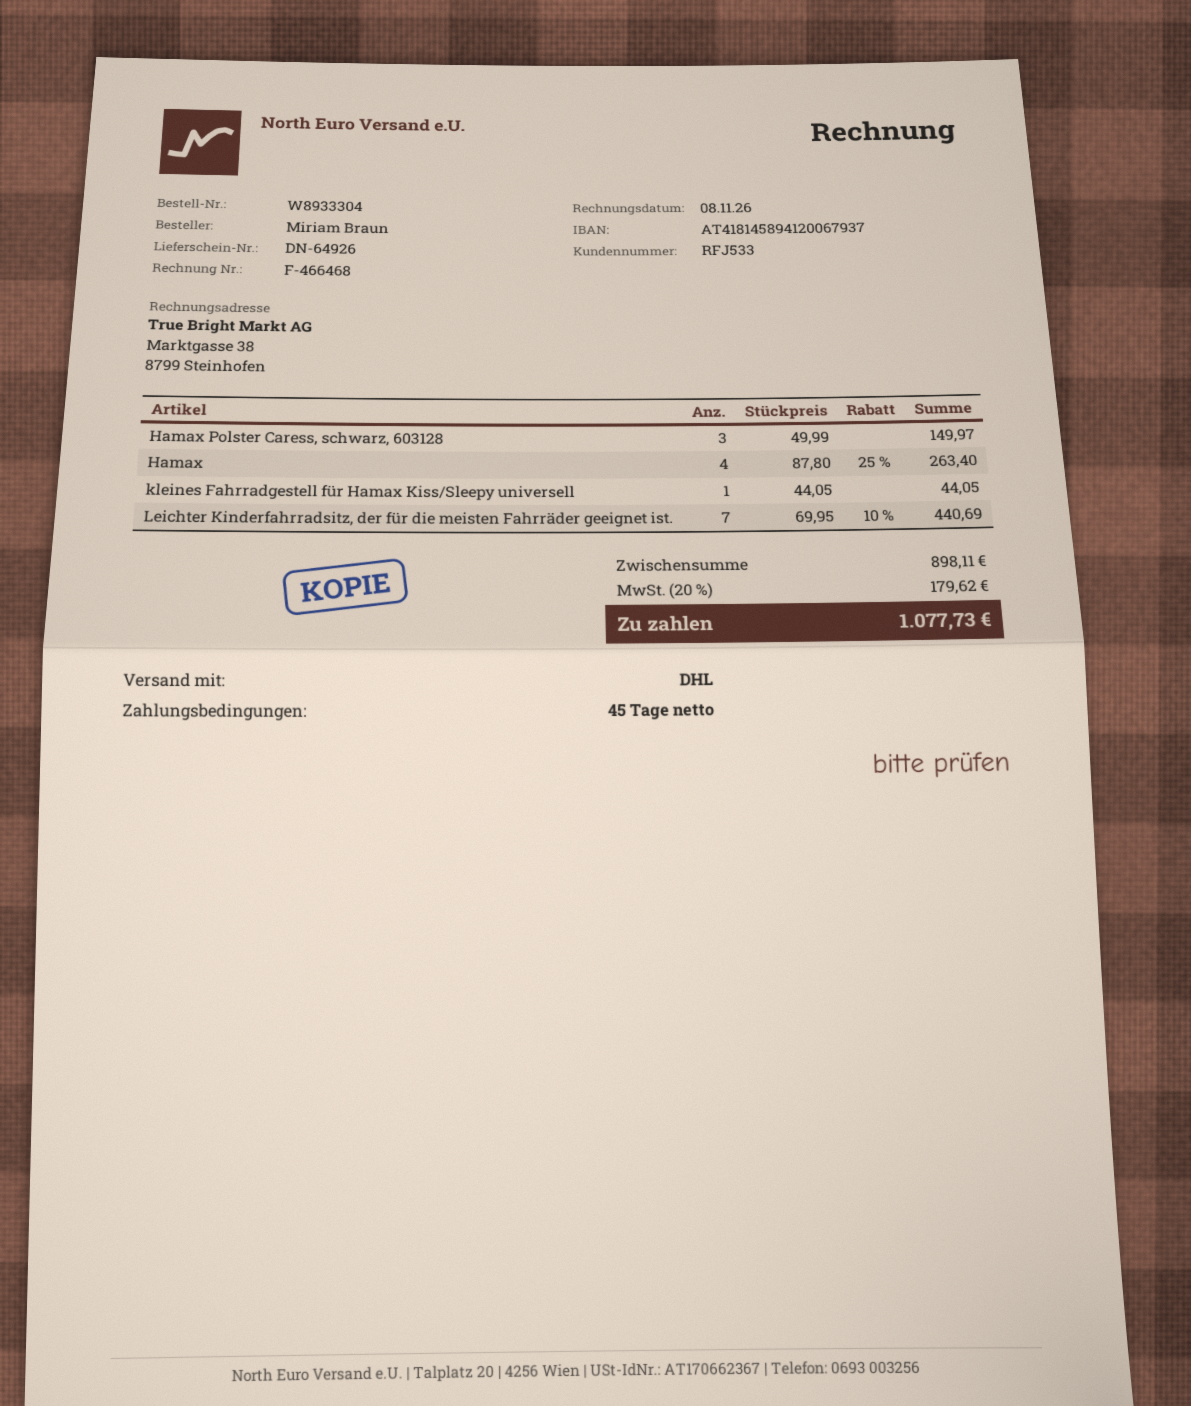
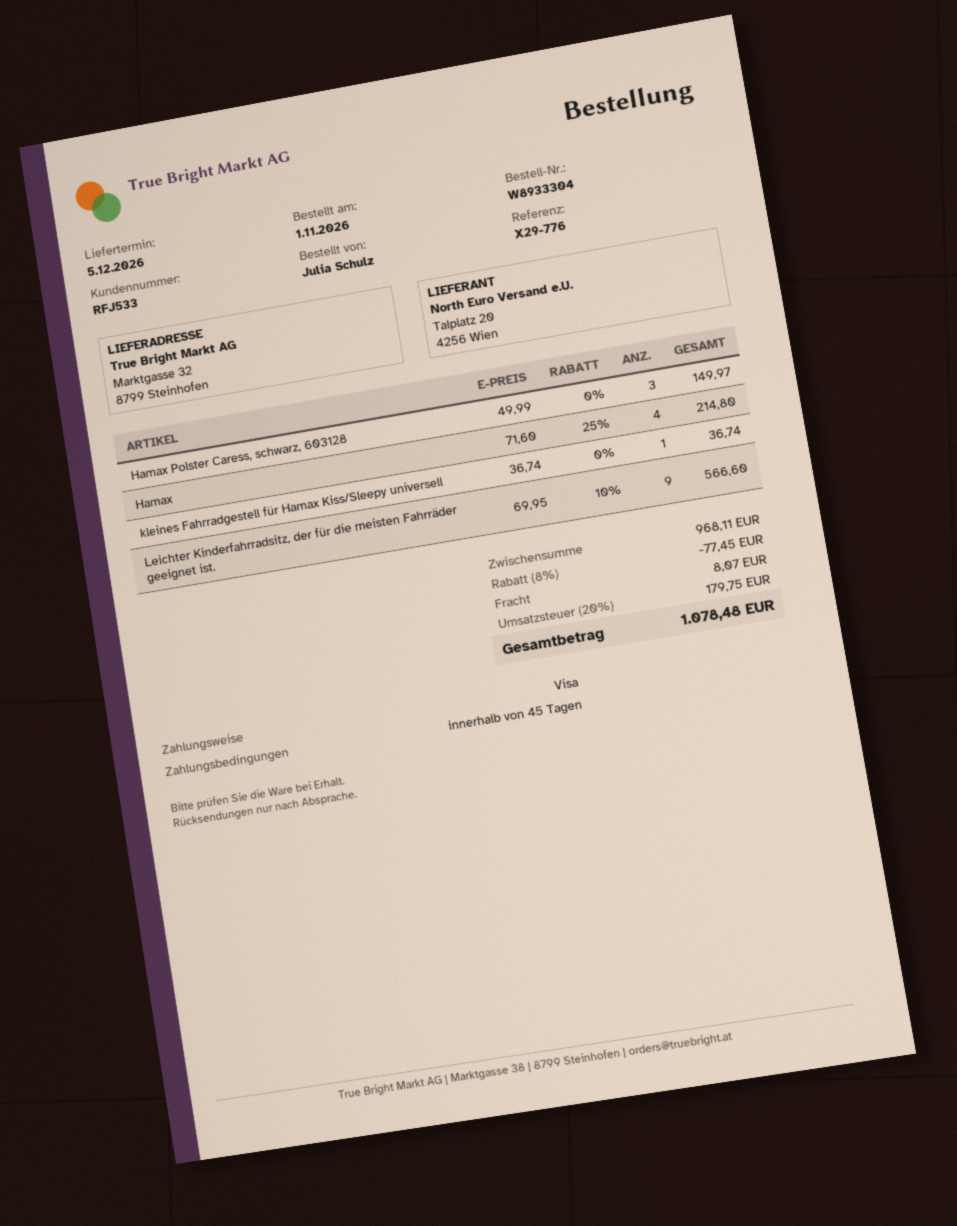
ordered by: Miriam Braun -> Julia Schulz
Hamax: 4 x 87.80 - 25% = 263.40 -> 4 x 71.60 - 25% = 214.80
kleines Fahrradgestell für Hamax Kiss/Sleepy universell: 1 x 44.05 = 44.05 -> 1 x 36.74 = 36.74
Leichter Kinderfahrradsitz, der für die meisten Fahrräder geeignet ist.: 7 x 69.95 - 10% = 440.69 -> 9 x 69.95 - 10% = 566.60
subtotal: 898.11 -> 968.11
discount: none -> 8% = 77.45
shipping: none -> 8.07
tax: 20% = 179.62 -> 20% = 179.75
total: 1077.73 -> 1078.48

